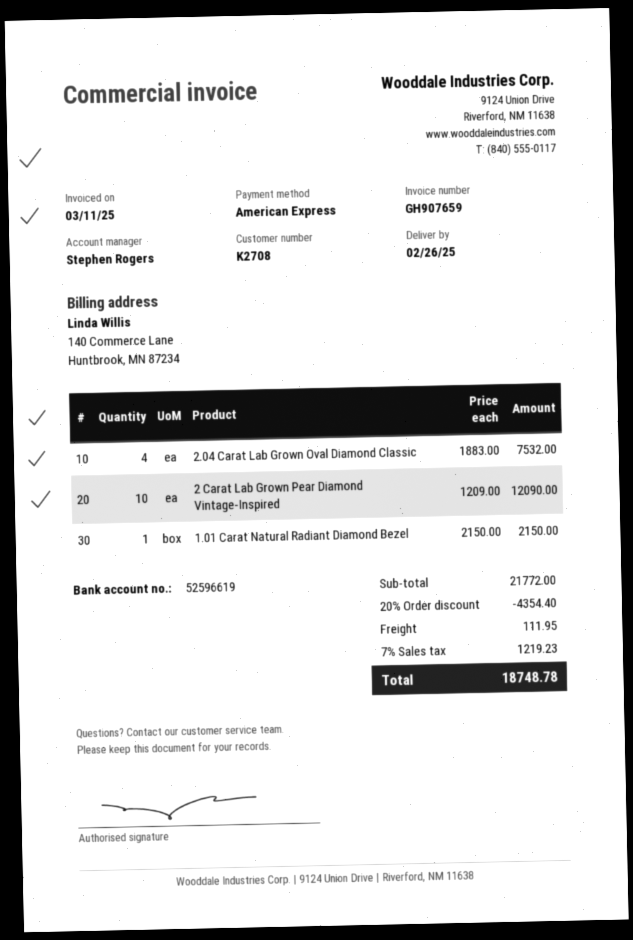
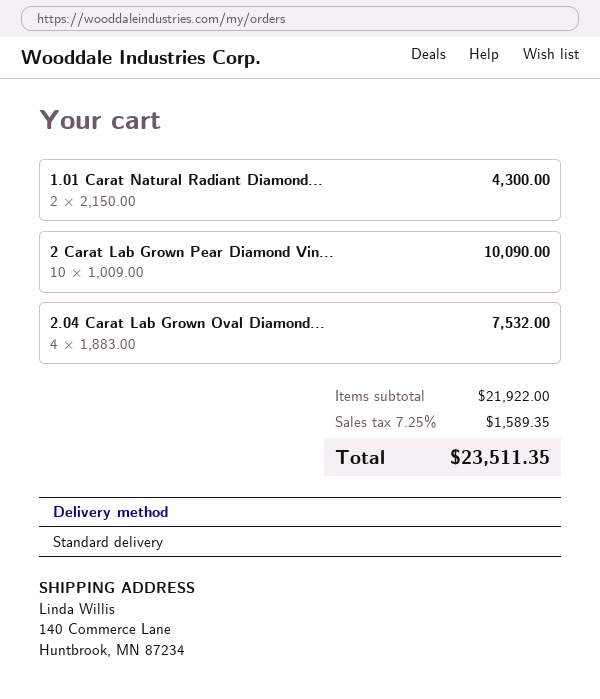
2 Carat Lab Grown Pear Diamond Vintage-Inspired: 10 x 1209.00 = 12090.00 -> 10 x 1009.00 = 10090.00
1.01 Carat Natural Radiant Diamond Bezel: 1 x 2150.00 = 2150.00 -> 2 x 2150.00 = 4300.00
subtotal: 21772.00 -> 21922.00
discount: 20% = 4354.40 -> none
shipping: 111.95 -> none
tax: 7% = 1219.23 -> 7.25% = 1589.35
total: 18748.78 -> 23511.35

